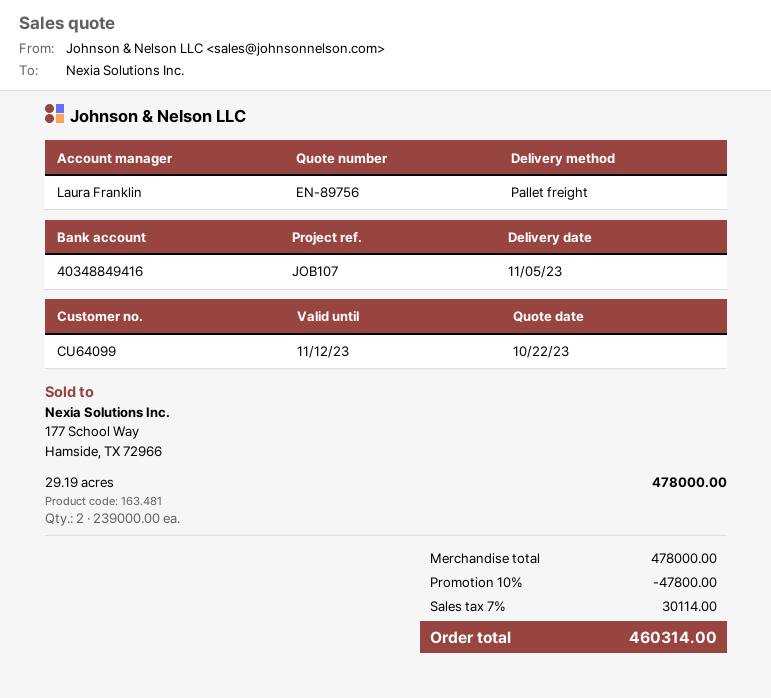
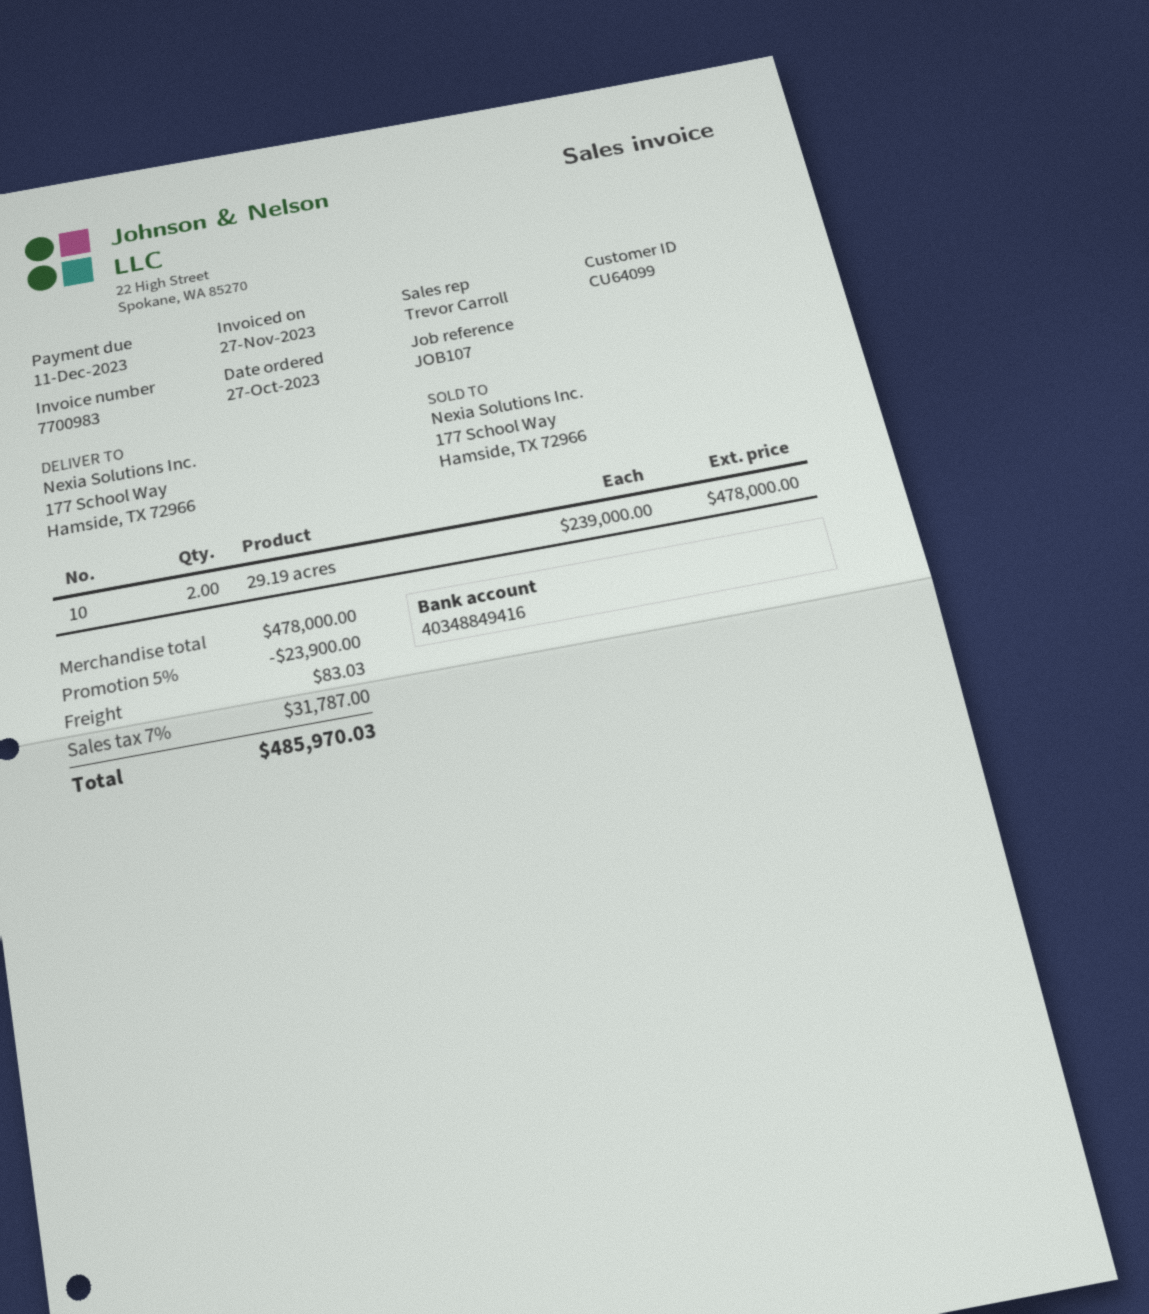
sales rep: Laura Franklin -> Trevor Carroll
discount: 10% = 47800.00 -> 5% = 23900.00
shipping: none -> 83.03
tax: 7% = 30114.00 -> 7% = 31787.00
total: 460314.00 -> 485970.03

